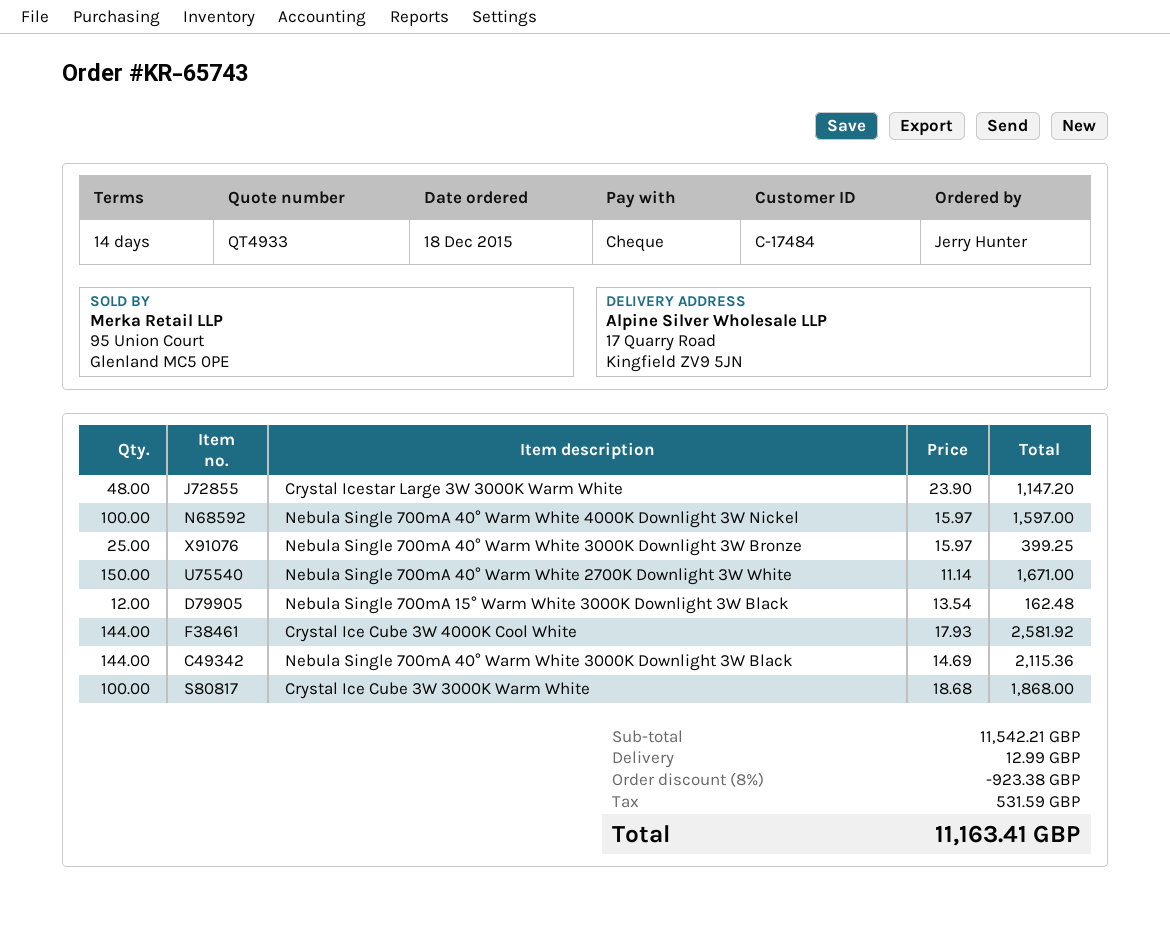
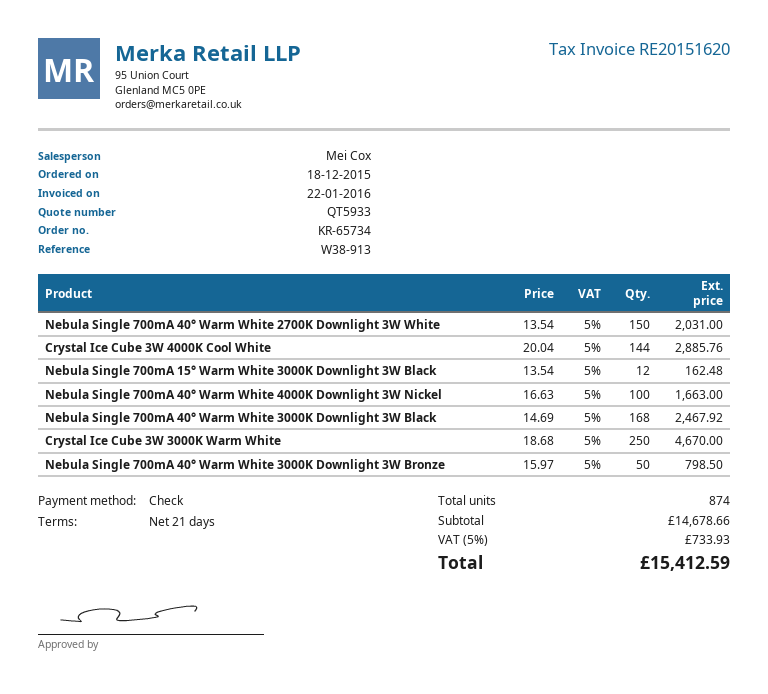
quote number: QT4933 -> QT5933
order number: KR-65743 -> KR-65734
payment terms: 14 days -> 21 days
Crystal Icestar Large 3W 3000K Warm White: 48 x 23.90 = 1147.20 -> none
Nebula Single 700mA 40° Warm White 4000K Downlight 3W Nickel: 100 x 15.97 = 1597.00 -> 100 x 16.63 = 1663.00
Nebula Single 700mA 40° Warm White 3000K Downlight 3W Bronze: 25 x 15.97 = 399.25 -> 50 x 15.97 = 798.50
Nebula Single 700mA 40° Warm White 2700K Downlight 3W White: 150 x 11.14 = 1671.00 -> 150 x 13.54 = 2031.00
Crystal Ice Cube 3W 4000K Cool White: 144 x 17.93 = 2581.92 -> 144 x 20.04 = 2885.76
Nebula Single 700mA 40° Warm White 3000K Downlight 3W Black: 144 x 14.69 = 2115.36 -> 168 x 14.69 = 2467.92
Crystal Ice Cube 3W 3000K Warm White: 100 x 18.68 = 1868.00 -> 250 x 18.68 = 4670.00
subtotal: 11542.21 -> 14678.66
discount: 8% = 923.38 -> none
shipping: 12.99 -> none
tax: 531.59 -> 733.93
total: 11163.41 -> 15412.59

